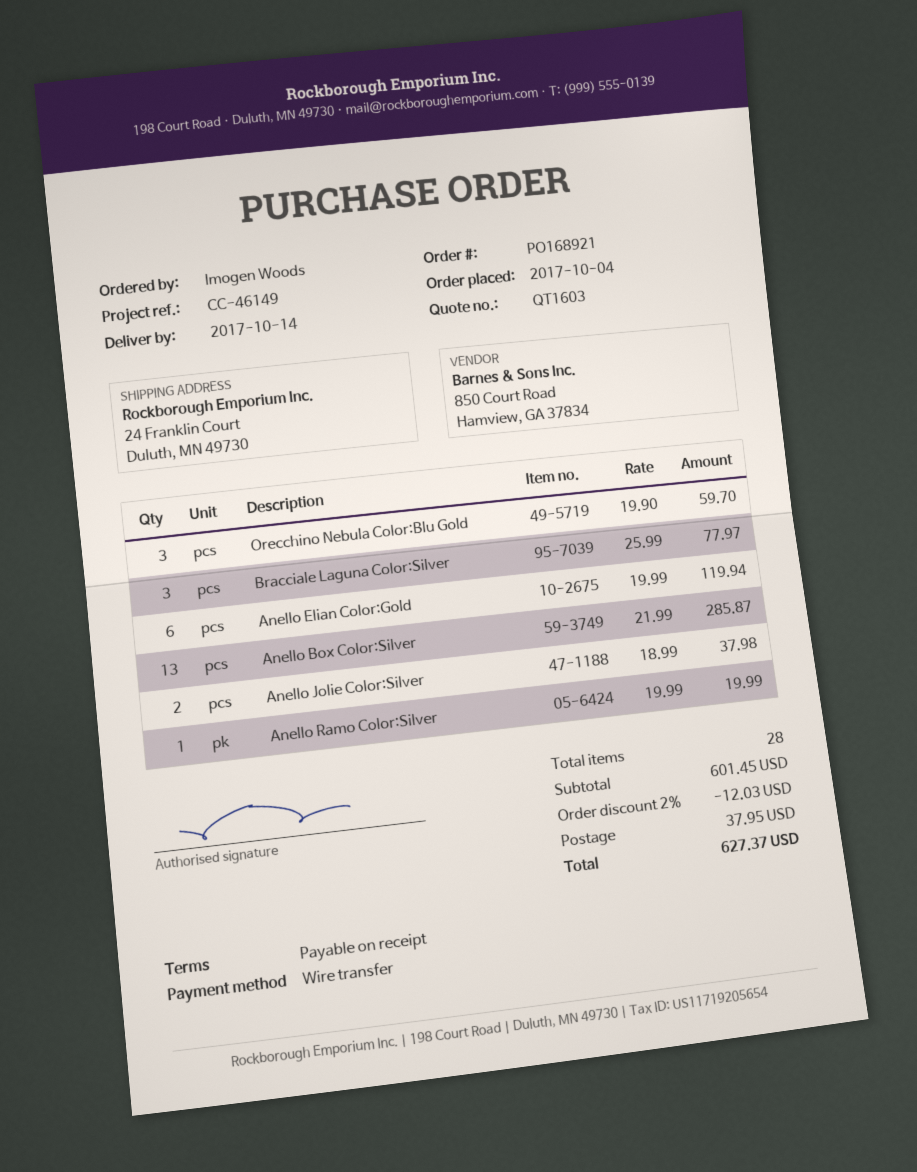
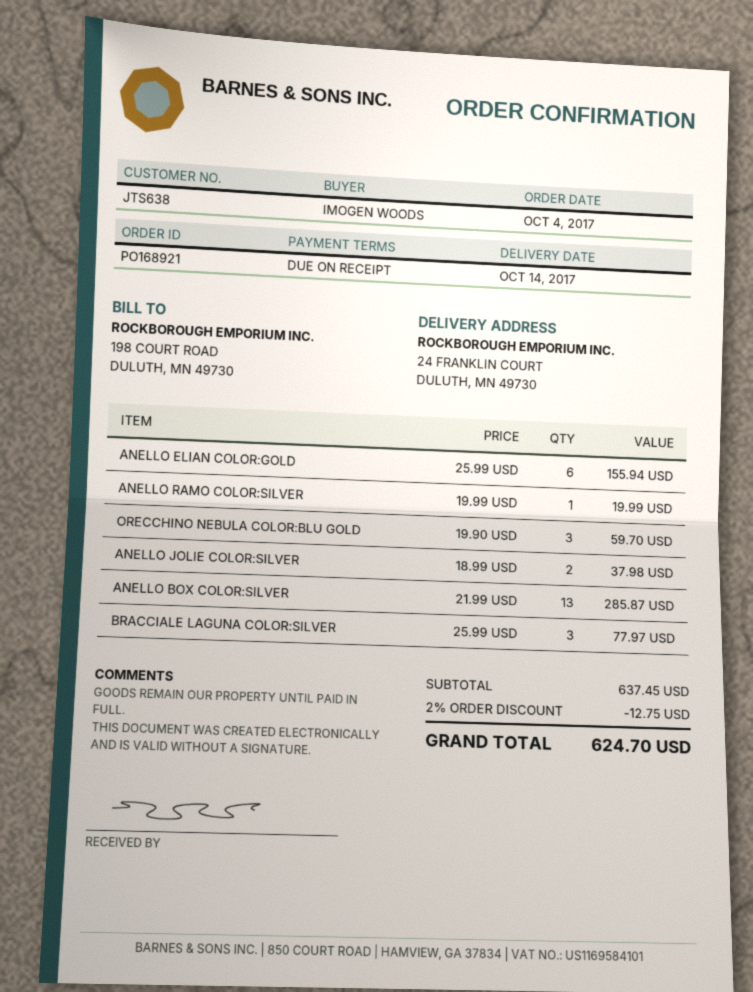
Anello Elian Color:Gold: 6 x 19.99 = 119.94 -> 6 x 25.99 = 155.94
subtotal: 601.45 -> 637.45
discount: 2% = 12.03 -> 2% = 12.75
shipping: 37.95 -> none
total: 627.37 -> 624.70

